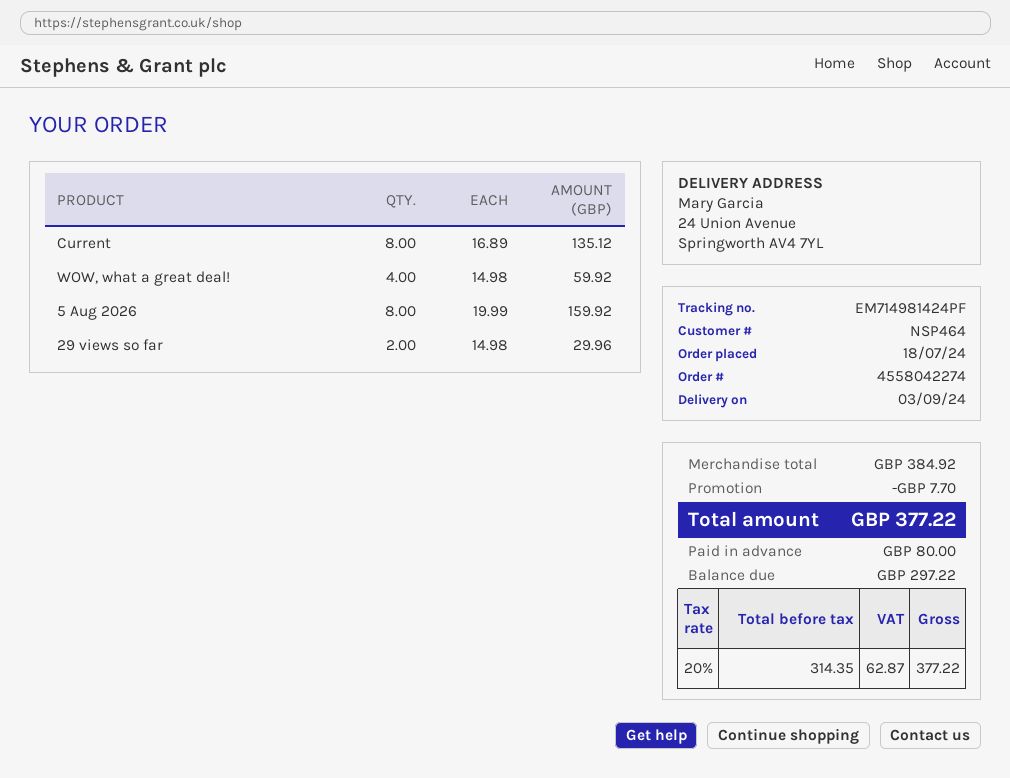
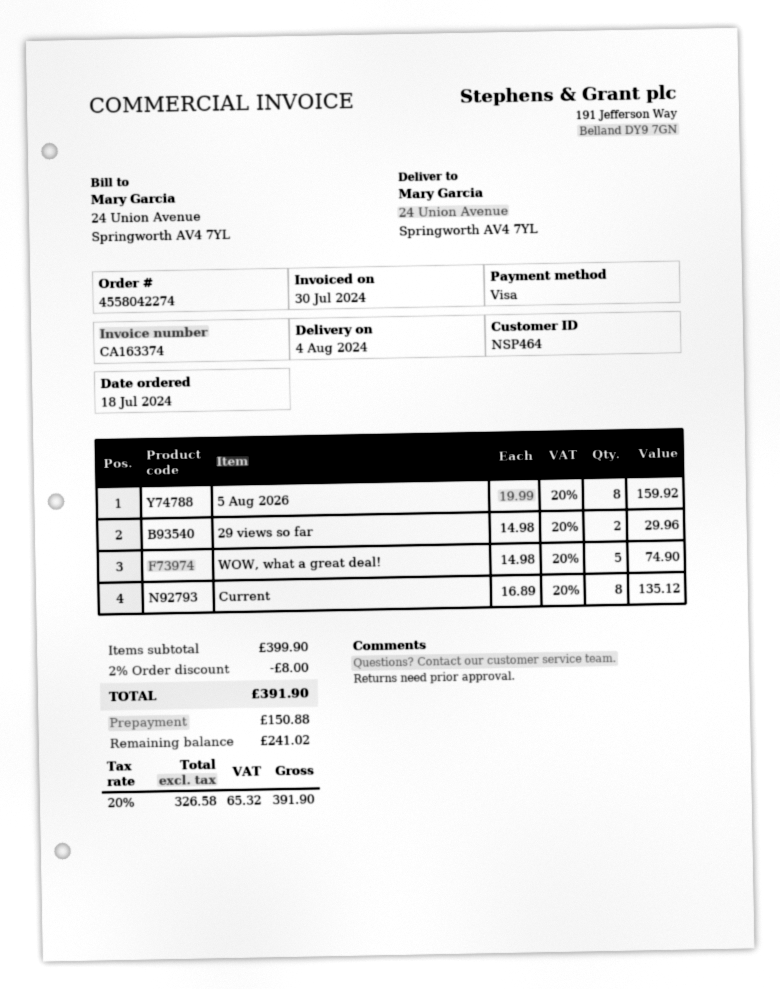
delivery date: 2024-09-03 -> 2024-08-04
WOW, what a great deal!: 4 x 14.98 = 59.92 -> 5 x 14.98 = 74.90
subtotal: 384.92 -> 399.90
discount: 7.70 -> 8.00
net: 314.35 -> 326.58
tax: 20% = 62.87 -> 20% = 65.32
total: 377.22 -> 391.90
deposit: 80.00 -> 150.88
balance: 297.22 -> 241.02

